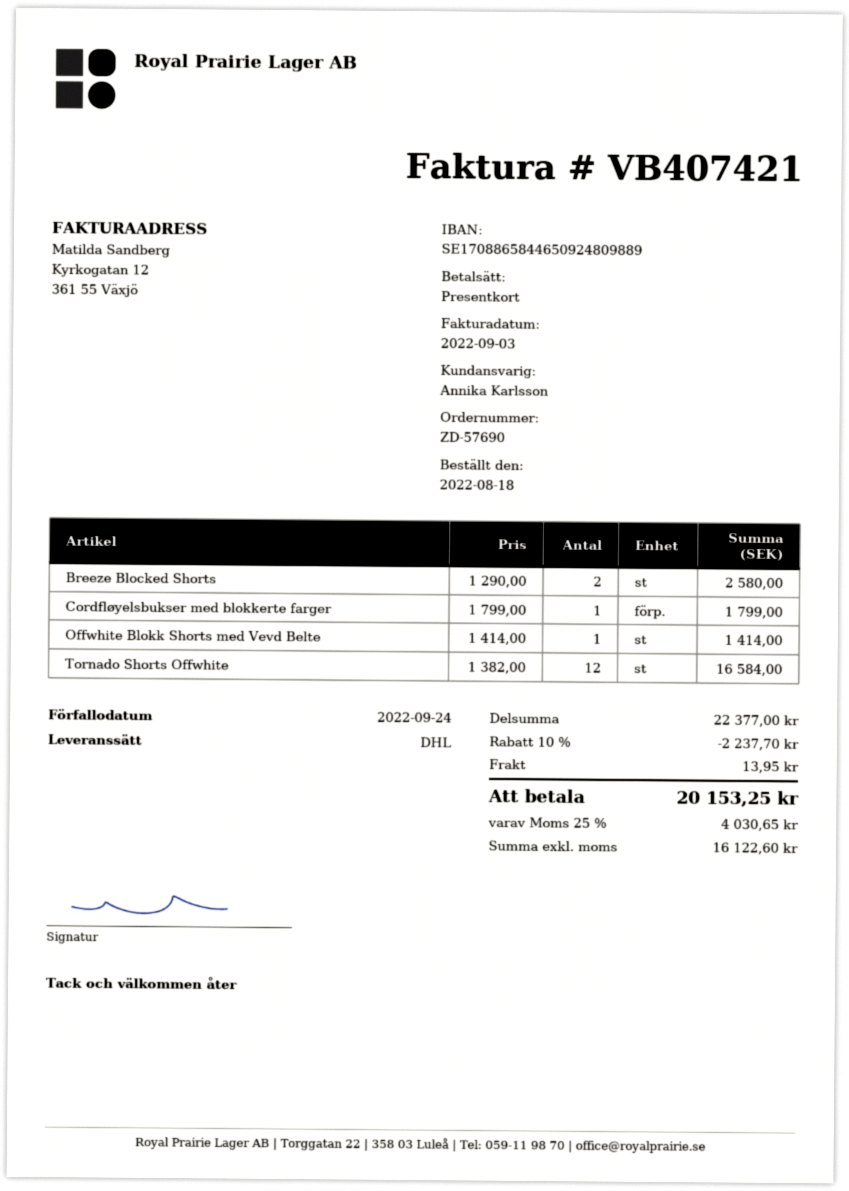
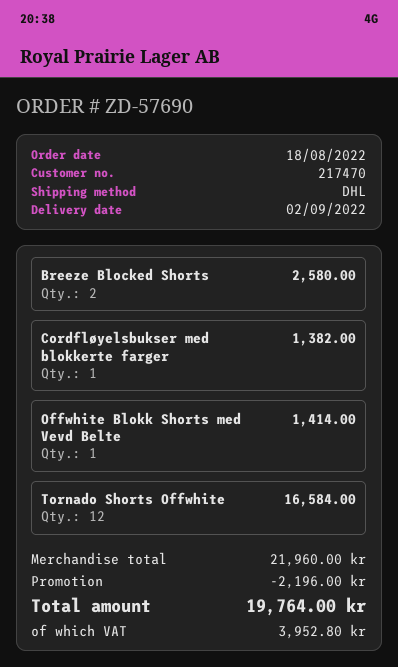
Cordfløyelsbukser med blokkerte farger: 1 for 1799.00 -> 1 for 1382.00
subtotal: 22377.00 -> 21960.00
discount: 2237.70 -> 2196.00
shipping: 13.95 -> none
tax: 4030.65 -> 3952.80
total: 20153.25 -> 19764.00

